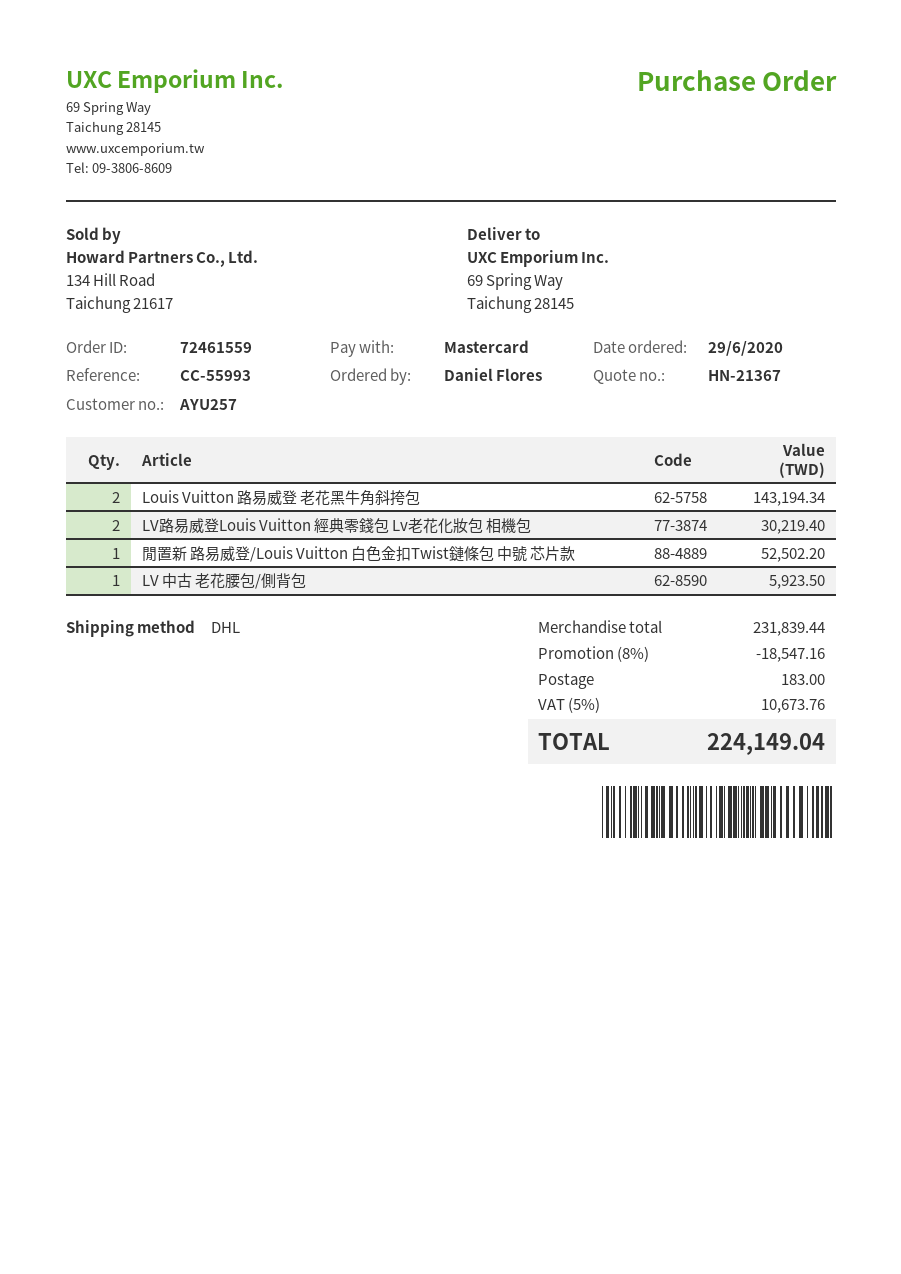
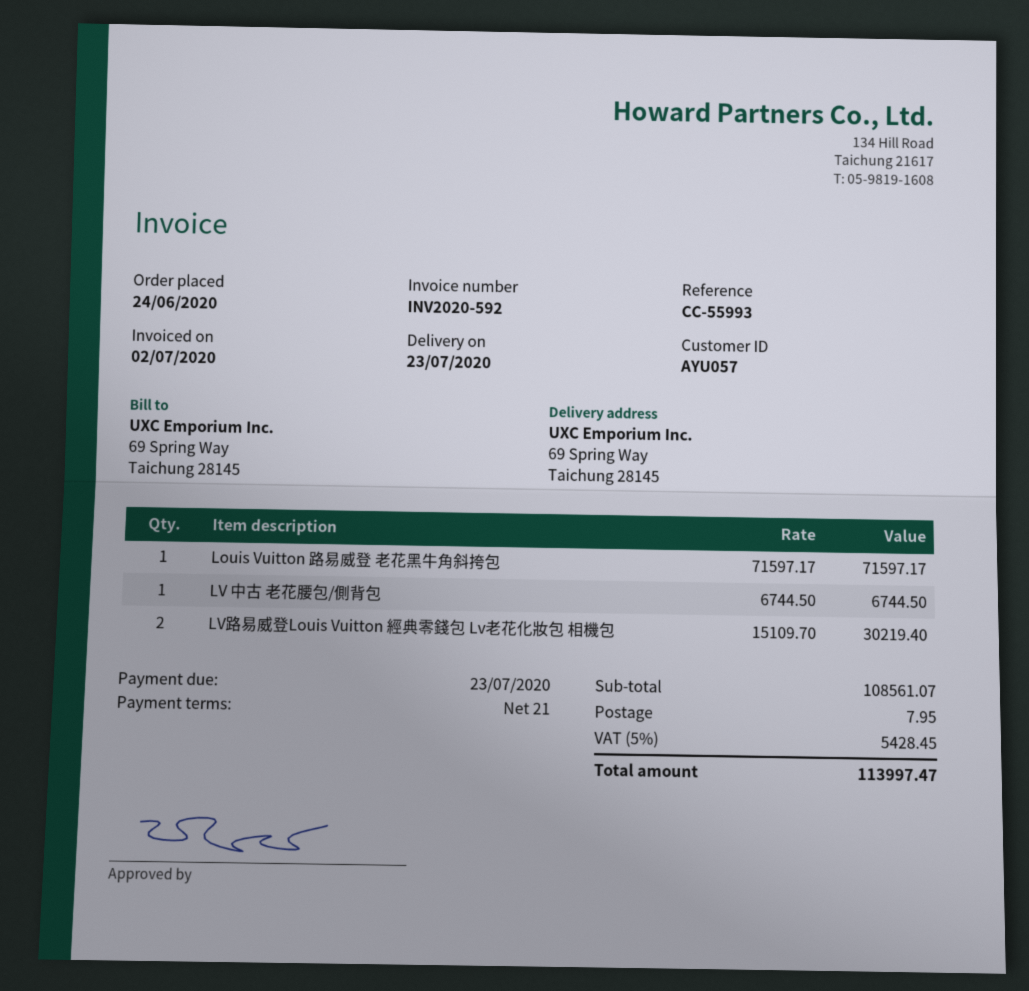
order date: 2020-06-29 -> 2020-06-24
customer number: AYU257 -> AYU057
Louis Vuitton 路易威登 老花黑牛角斜挎包: 2 for 143194.34 -> 1 for 71597.17
閒置新 路易威登/Louis Vuitton 白色金扣Twist鏈條包 中號 芯片款: 1 for 52502.20 -> none
LV 中古 老花腰包/側背包: 1 for 5923.50 -> 1 for 6744.50
subtotal: 231839.44 -> 108561.07
discount: 8% = 18547.16 -> none
shipping: 183.00 -> 7.95
tax: 5% = 10673.76 -> 5% = 5428.45
total: 224149.04 -> 113997.47

